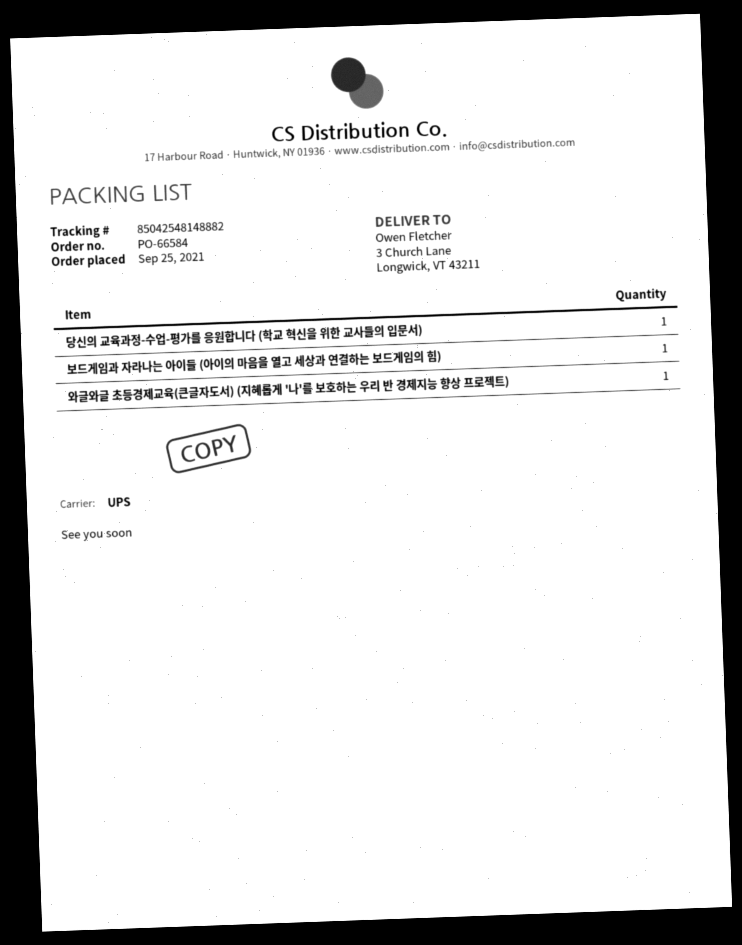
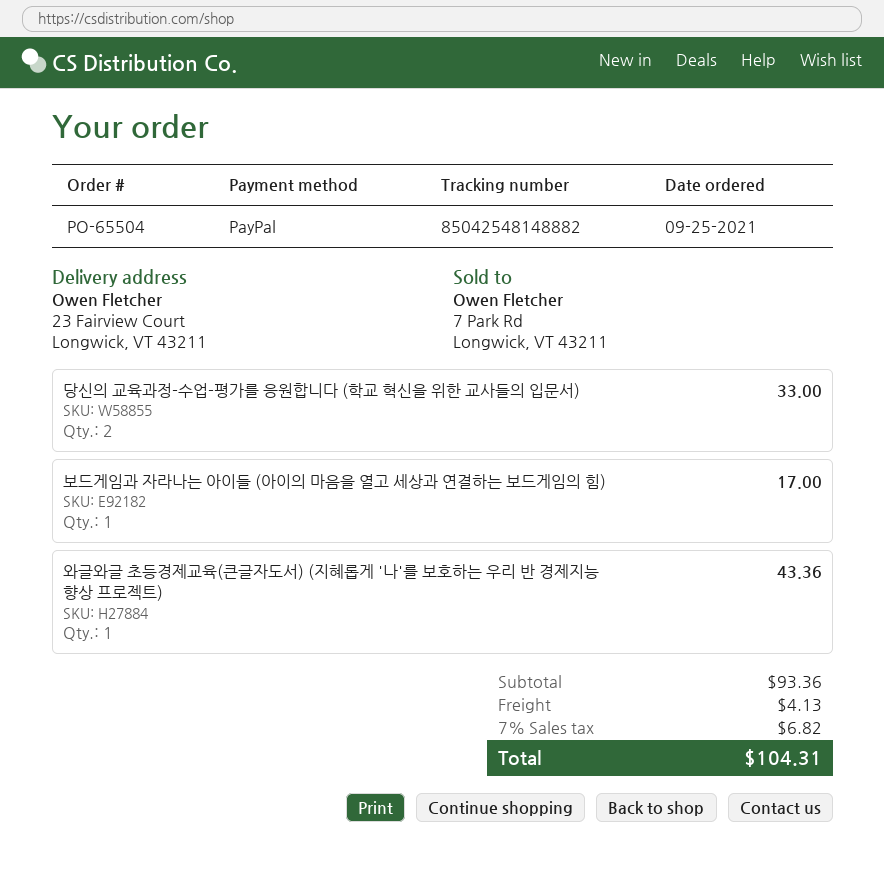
order number: PO-66584 -> PO-65504
ship to: 3 Church Lane, Longwick, VT 43211 -> 23 Fairview Court, Longwick, VT 43211
당신의 교육과정-수업-평가를 응원합니다 (학교 혁신을 위한 교사들의 입문서): 1 -> 2

